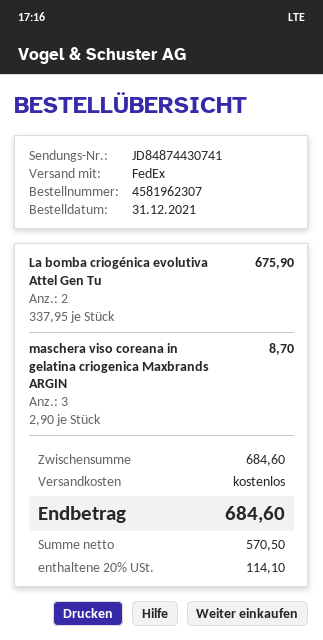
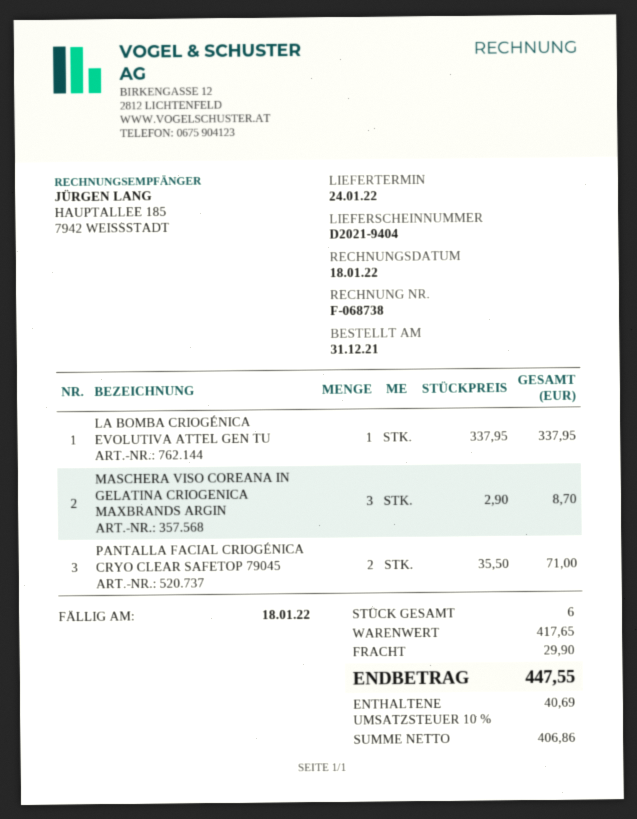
La bomba criogénica evolutiva Attel Gen Tu: 2 x 337.95 = 675.90 -> 1 x 337.95 = 337.95
PANTALLA FACIAL CRIOGÉNICA CRYO CLEAR SAFETOP 79045: none -> 2 x 35.50 = 71.00
subtotal: 684.60 -> 417.65
shipping: 0.00 -> 29.90
net: 570.50 -> 406.86
tax: 20% = 114.10 -> 10% = 40.69
total: 684.60 -> 447.55

